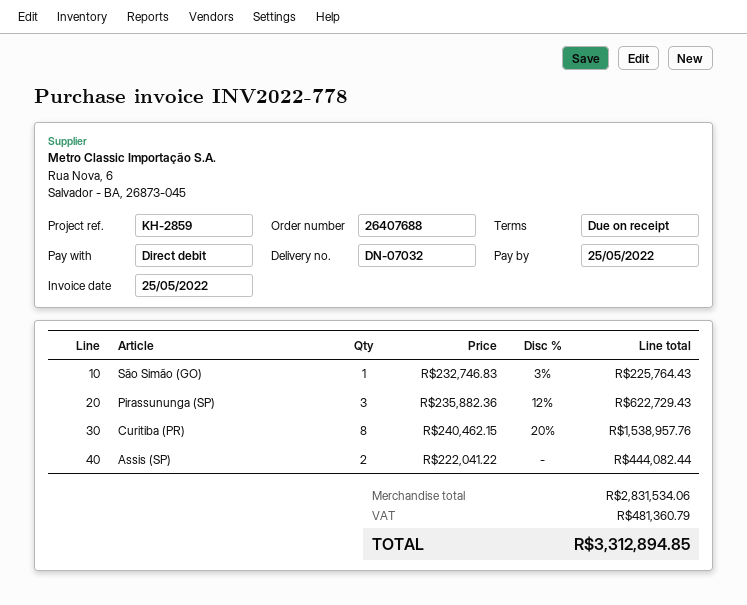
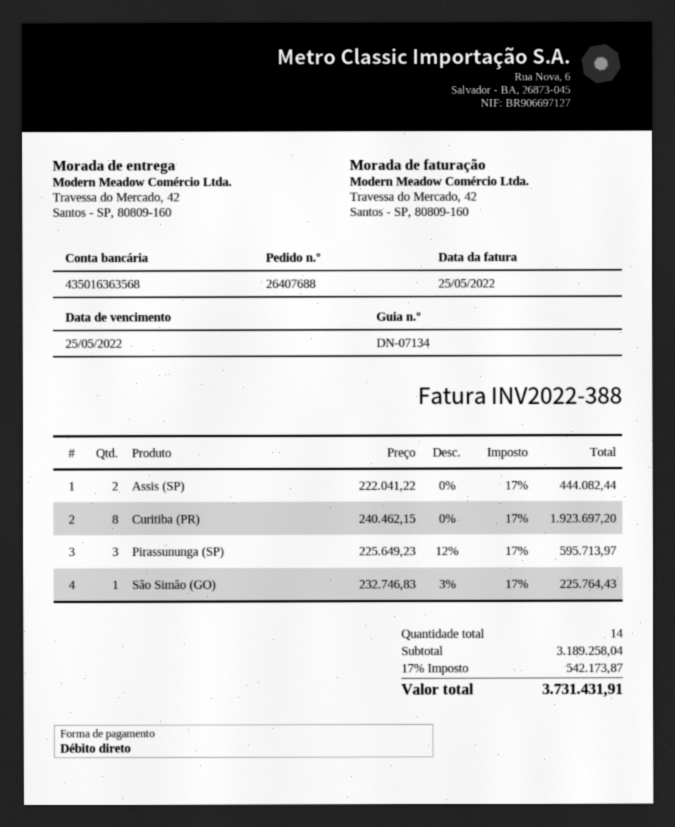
delivery note number: DN-07032 -> DN-07134
invoice number: INV2022-778 -> INV2022-388
Pirassununga (SP): 3 x 235882.36 - 12% = 622729.43 -> 3 x 225649.23 - 12% = 595713.97
Curitiba (PR): 8 x 240462.15 - 20% = 1538957.76 -> 8 x 240462.15 = 1923697.20
subtotal: 2831534.06 -> 3189258.04
tax: 481360.79 -> 542173.87
total: 3312894.85 -> 3731431.91

